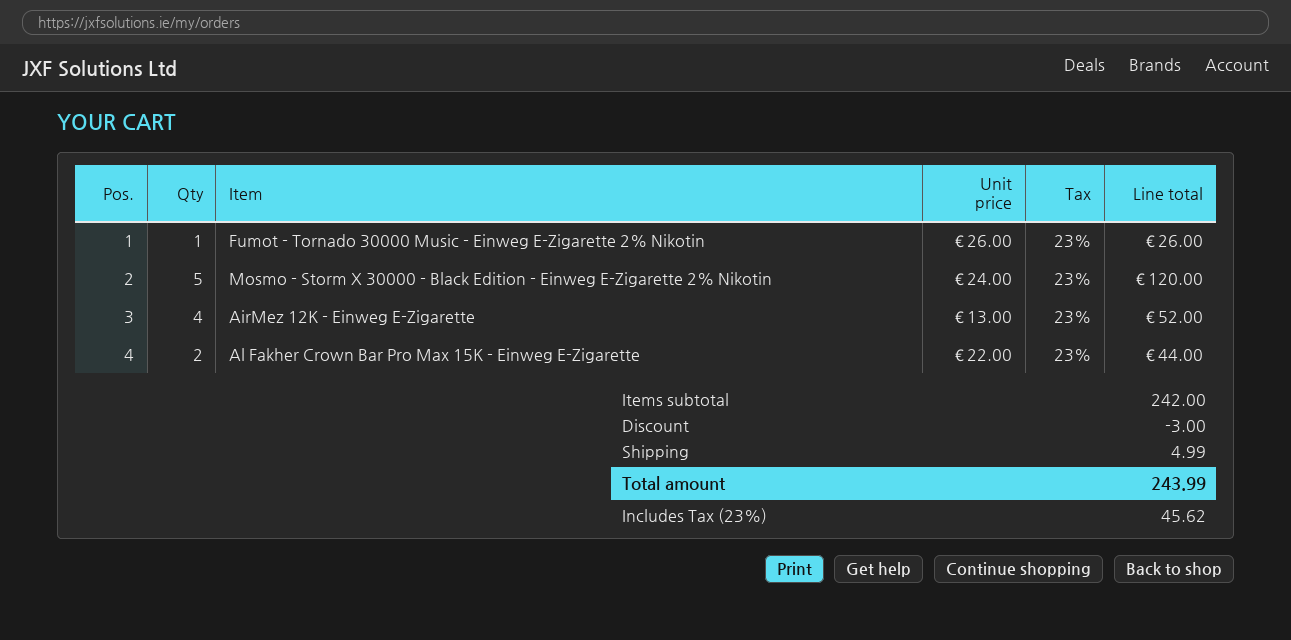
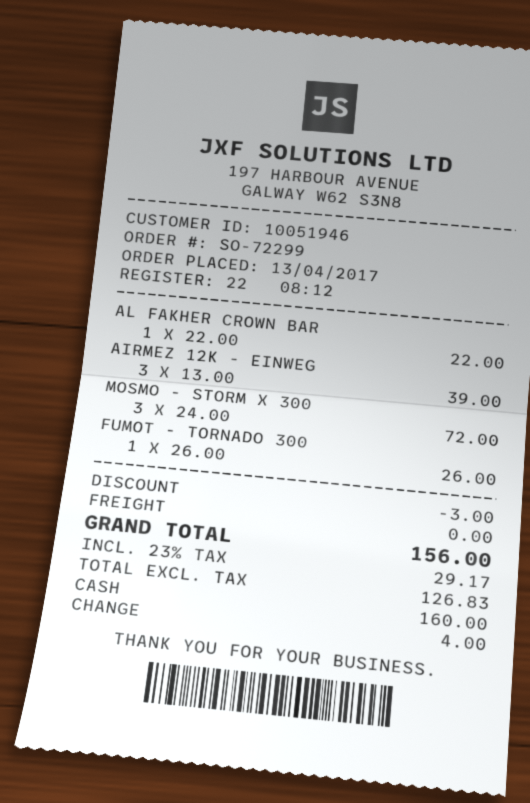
Mosmo - Storm X 30000 - Black Edition - Einweg E-Zigarette 2% Nikotin: 5 x 24.00 = 120.00 -> 3 x 24.00 = 72.00
AirMez 12K - Einweg E-Zigarette: 4 x 13.00 = 52.00 -> 3 x 13.00 = 39.00
Al Fakher Crown Bar Pro Max 15K - Einweg E-Zigarette: 2 x 22.00 = 44.00 -> 1 x 22.00 = 22.00
shipping: 4.99 -> 0.00
tax: 23% = 45.62 -> 23% = 29.17
total: 243.99 -> 156.00

